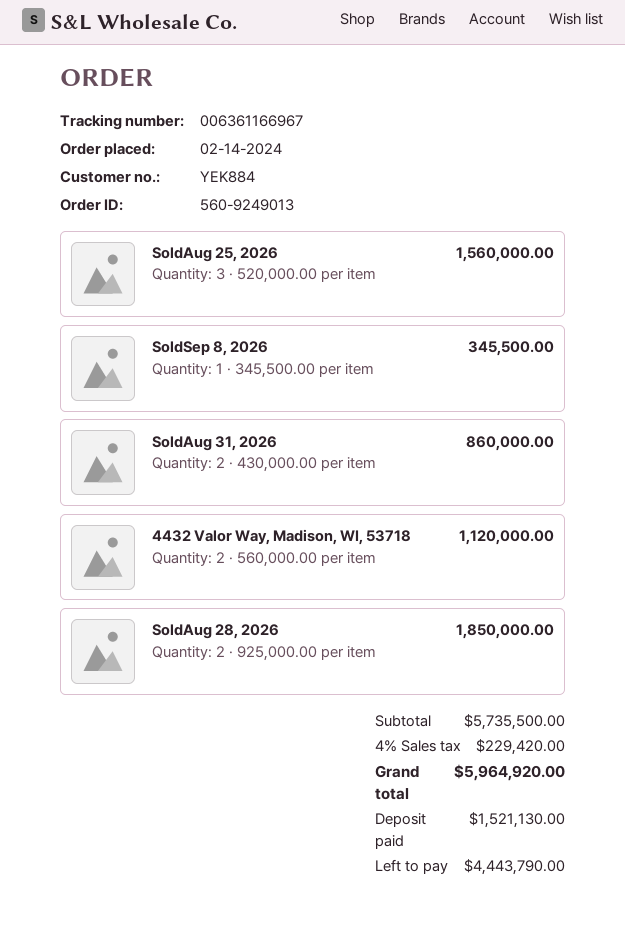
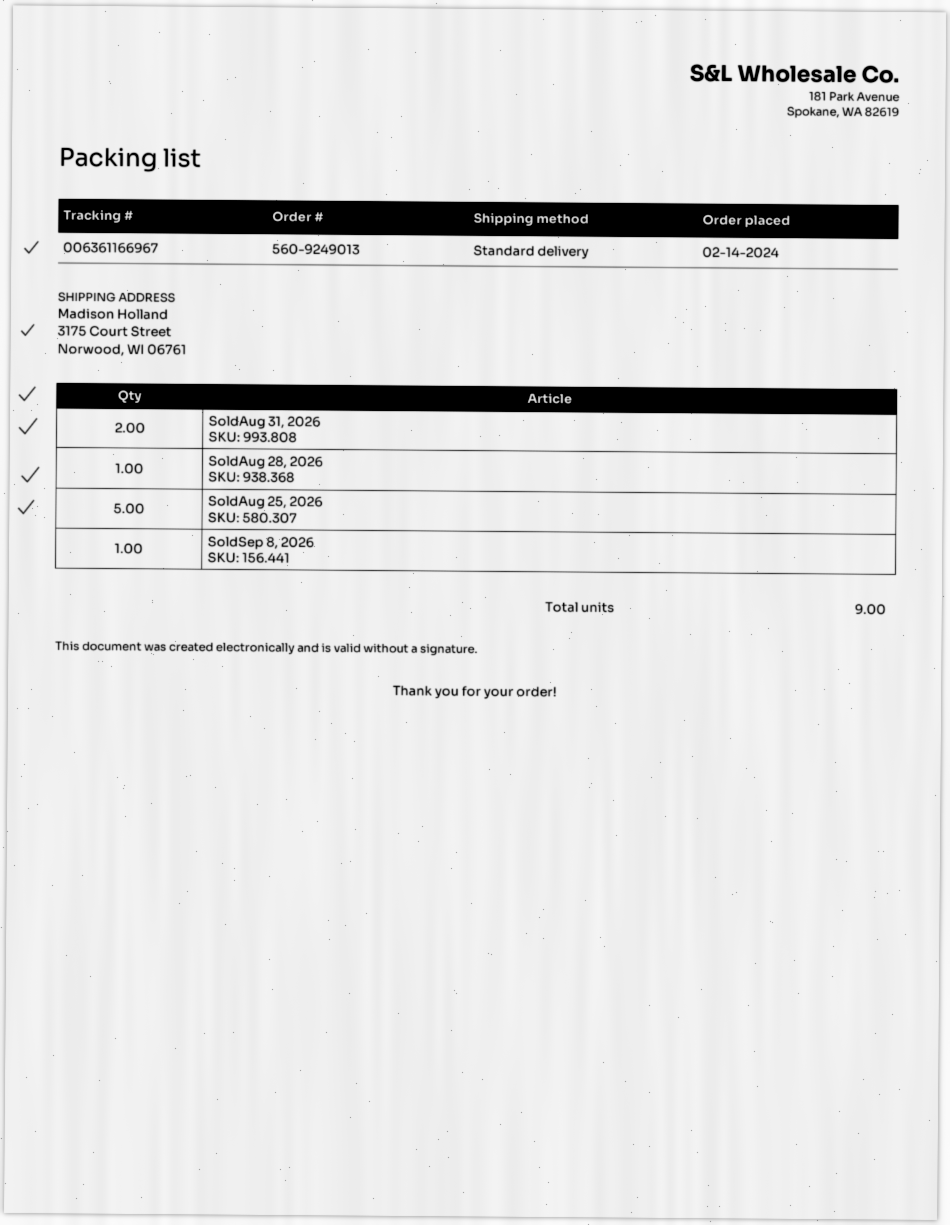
SoldAug 25, 2026: 3 -> 5
4432 Valor Way, Madison, WI, 53718: 2 -> none
SoldAug 28, 2026: 2 -> 1

